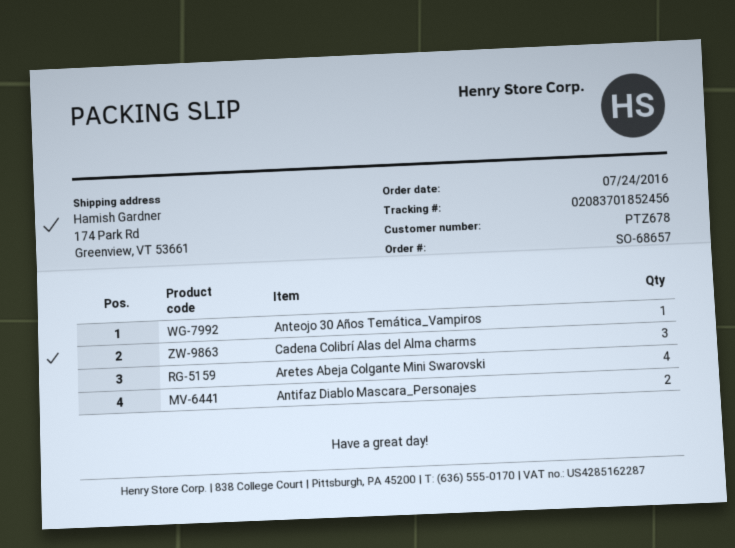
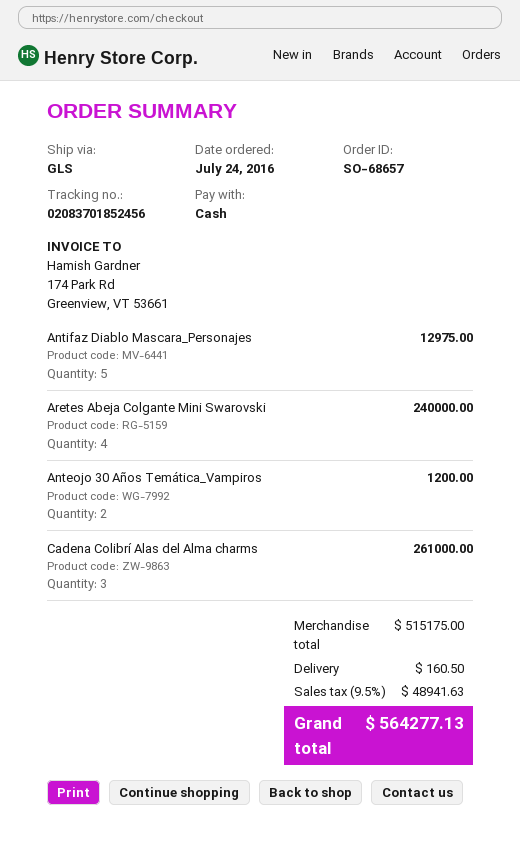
Anteojo 30 Años Temática_Vampiros: 1 -> 2
Antifaz Diablo Mascara_Personajes: 2 -> 5

